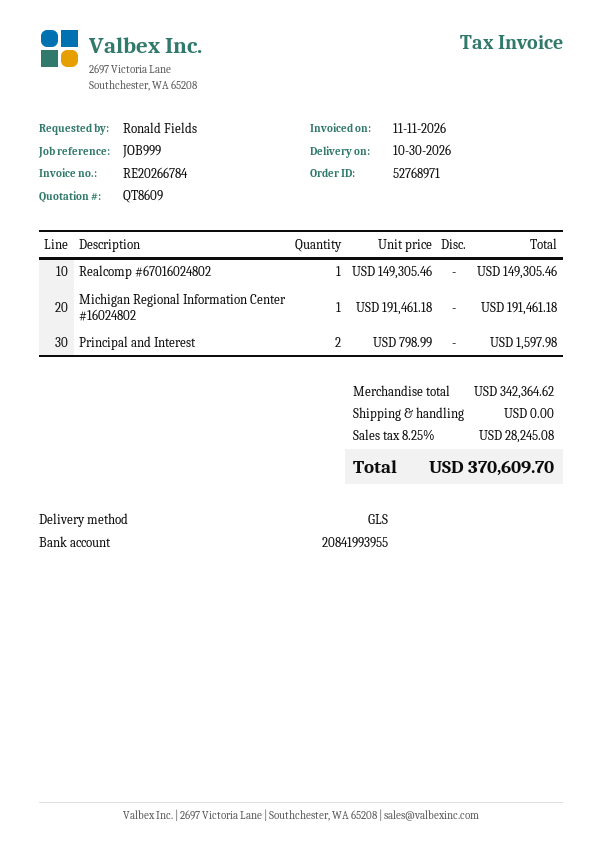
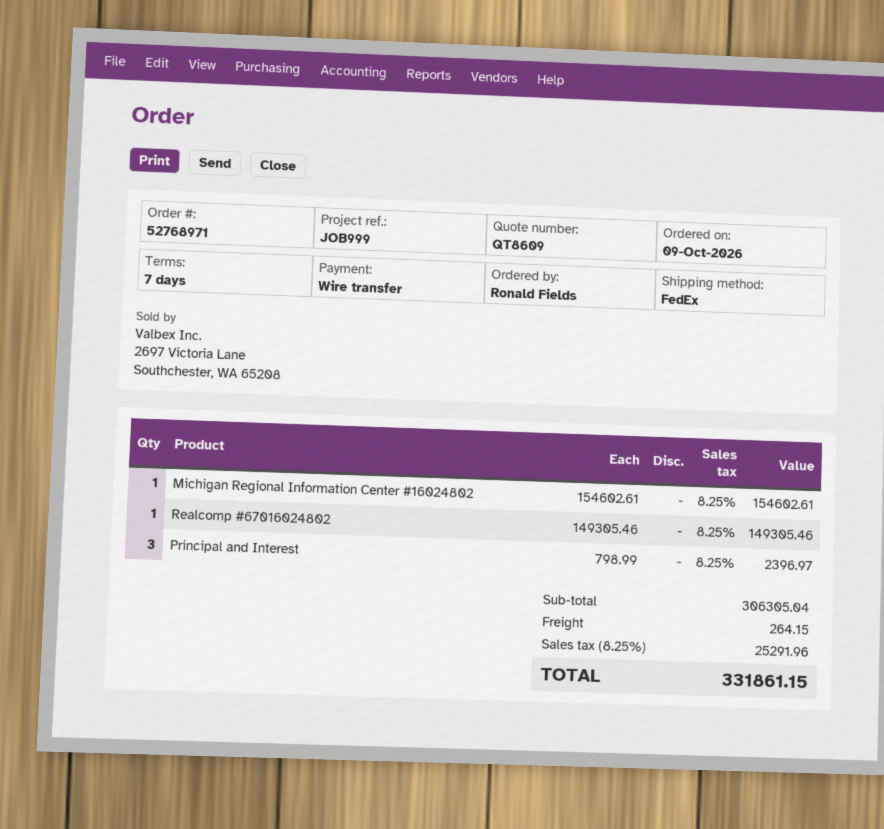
shipping method: GLS -> FedEx
Michigan Regional Information Center #16024802: 1 x 191461.18 = 191461.18 -> 1 x 154602.61 = 154602.61
Principal and Interest: 2 x 798.99 = 1597.98 -> 3 x 798.99 = 2396.97
subtotal: 342364.62 -> 306305.04
shipping: 0.00 -> 264.15
tax: 8.25% = 28245.08 -> 8.25% = 25291.96
total: 370609.70 -> 331861.15

